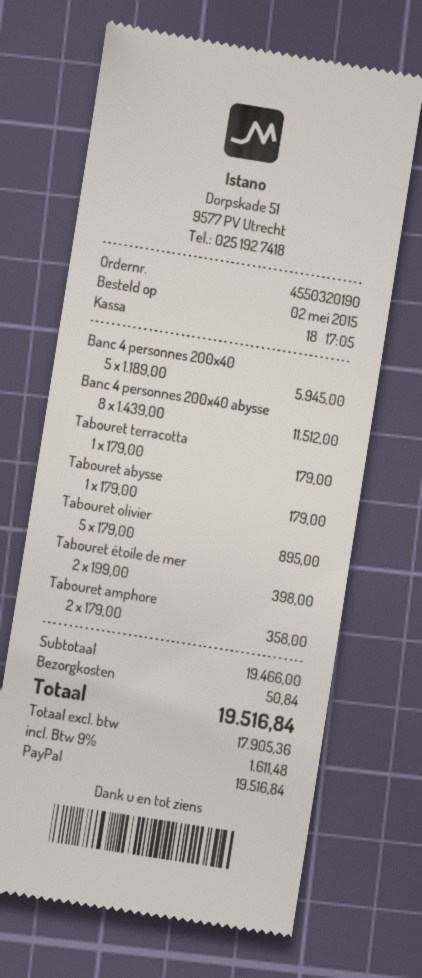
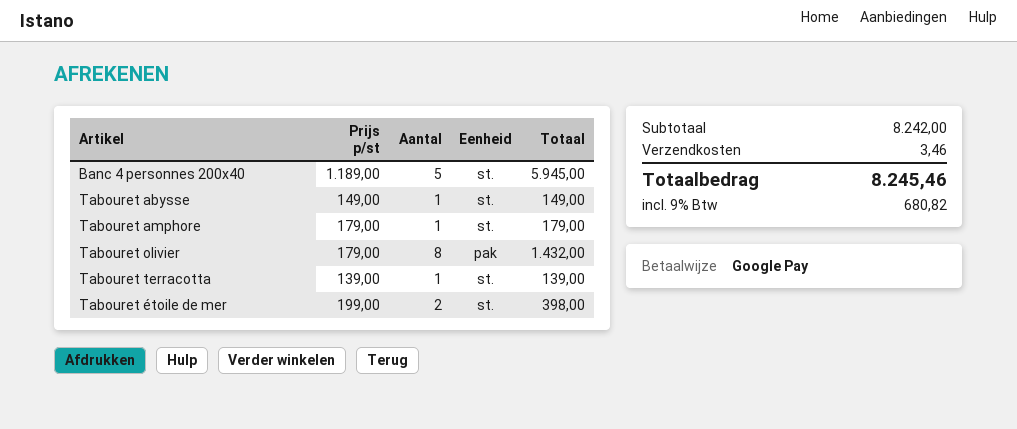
payment method: PayPal -> Google Pay
Banc 4 personnes 200x40 abysse: 8 x 1439.00 = 11512.00 -> none
Tabouret terracotta: 1 x 179.00 = 179.00 -> 1 x 139.00 = 139.00
Tabouret abysse: 1 x 179.00 = 179.00 -> 1 x 149.00 = 149.00
Tabouret olivier: 5 x 179.00 = 895.00 -> 8 x 179.00 = 1432.00
Tabouret amphore: 2 x 179.00 = 358.00 -> 1 x 179.00 = 179.00
subtotal: 19466.00 -> 8242.00
shipping: 50.84 -> 3.46
tax: 9% = 1611.48 -> 9% = 680.82
total: 19516.84 -> 8245.46

